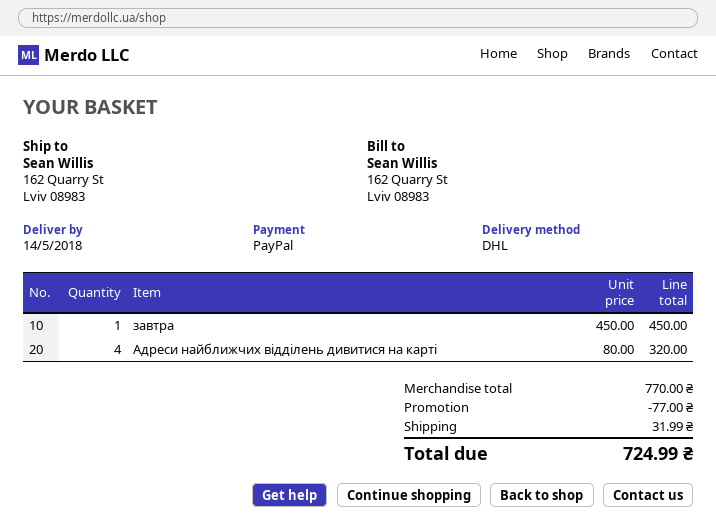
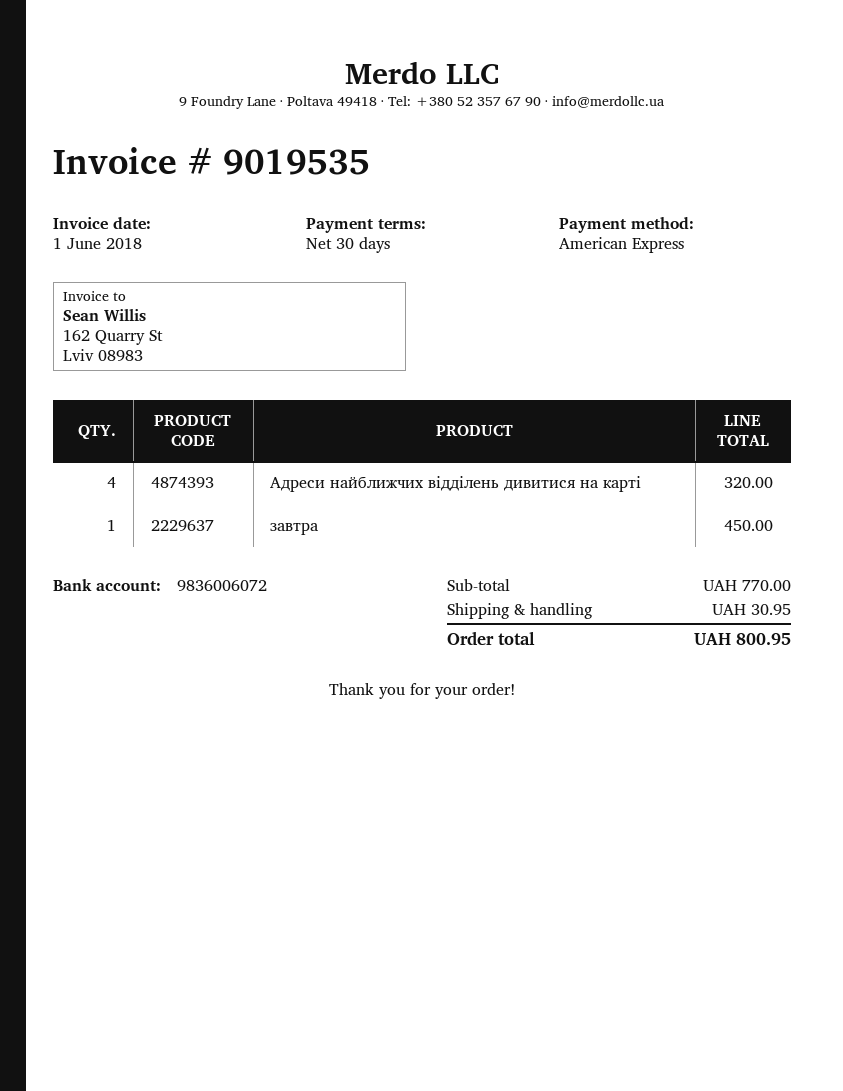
payment method: PayPal -> American Express
discount: 77.00 -> none
shipping: 31.99 -> 30.95
total: 724.99 -> 800.95

